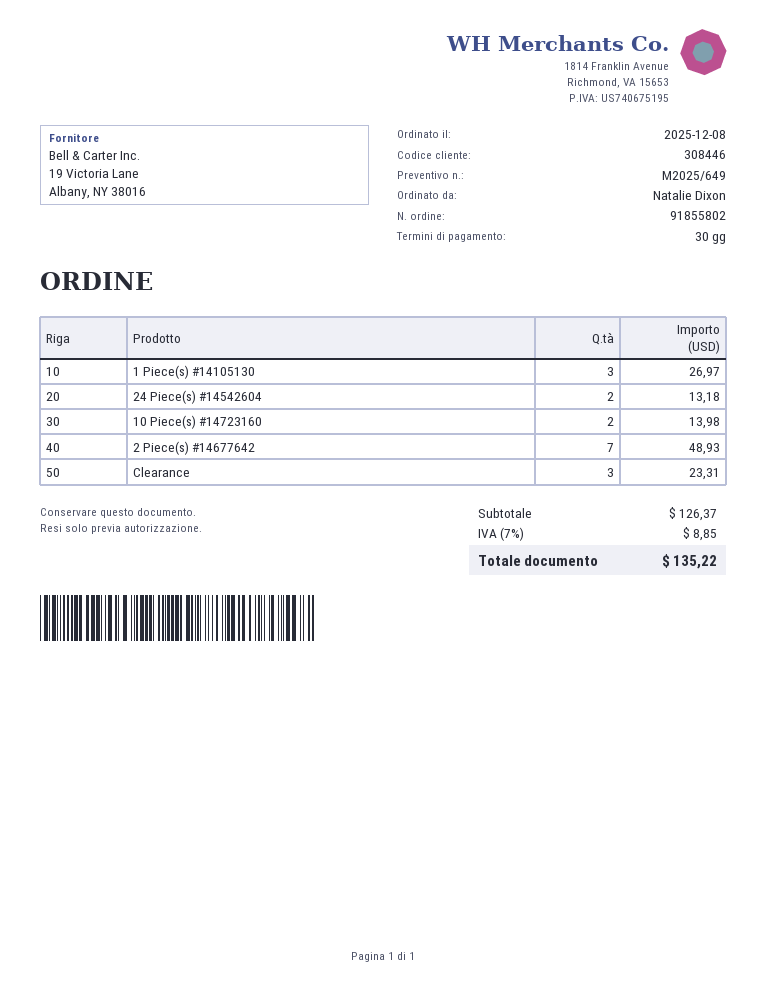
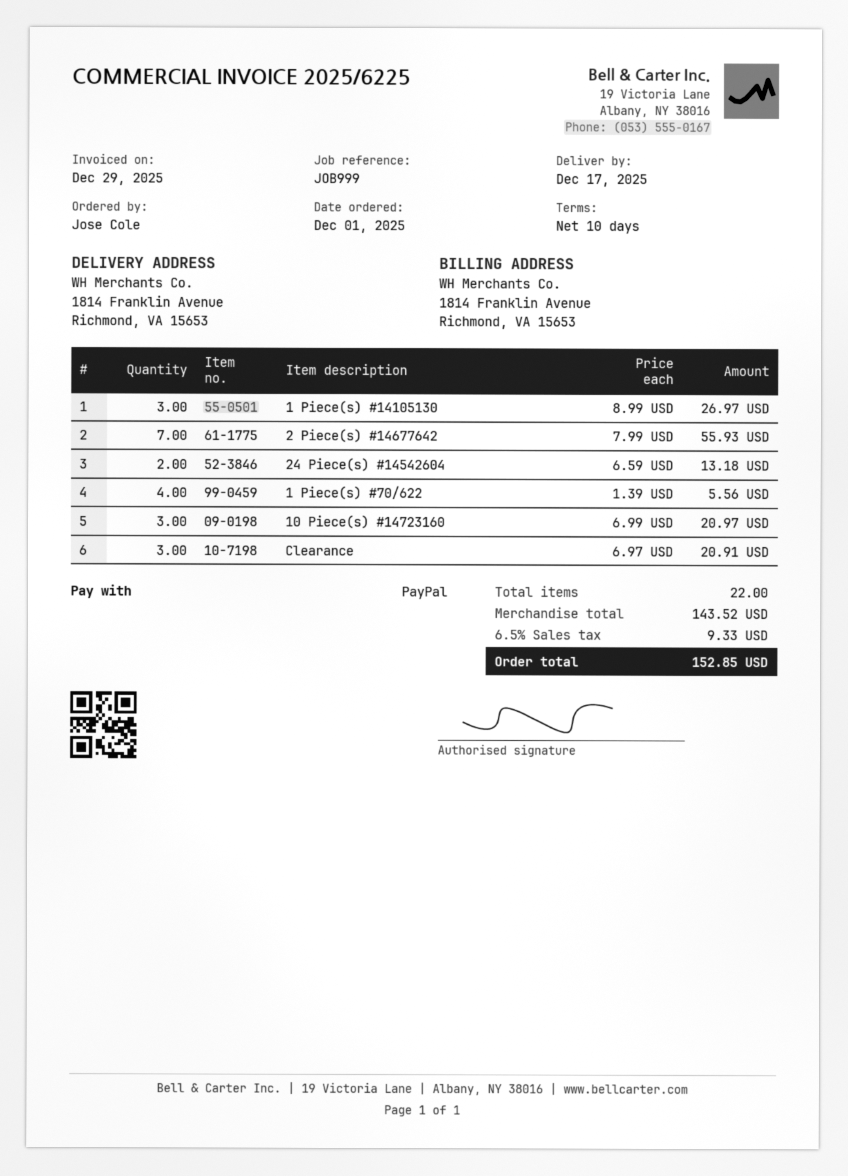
order date: 2025-12-08 -> 2025-12-01
payment terms: 30 days -> 10 days
ordered by: Natalie Dixon -> Jose Cole
10 Piece(s) #14723160: 2 for 13.98 -> 3 for 20.97
2 Piece(s) #14677642: 7 for 48.93 -> 7 for 55.93
Clearance: 3 for 23.31 -> 3 for 20.91
1 Piece(s) #70/622: none -> 4 for 5.56
subtotal: 126.37 -> 143.52
tax: 7% = 8.85 -> 6.5% = 9.33
total: 135.22 -> 152.85

